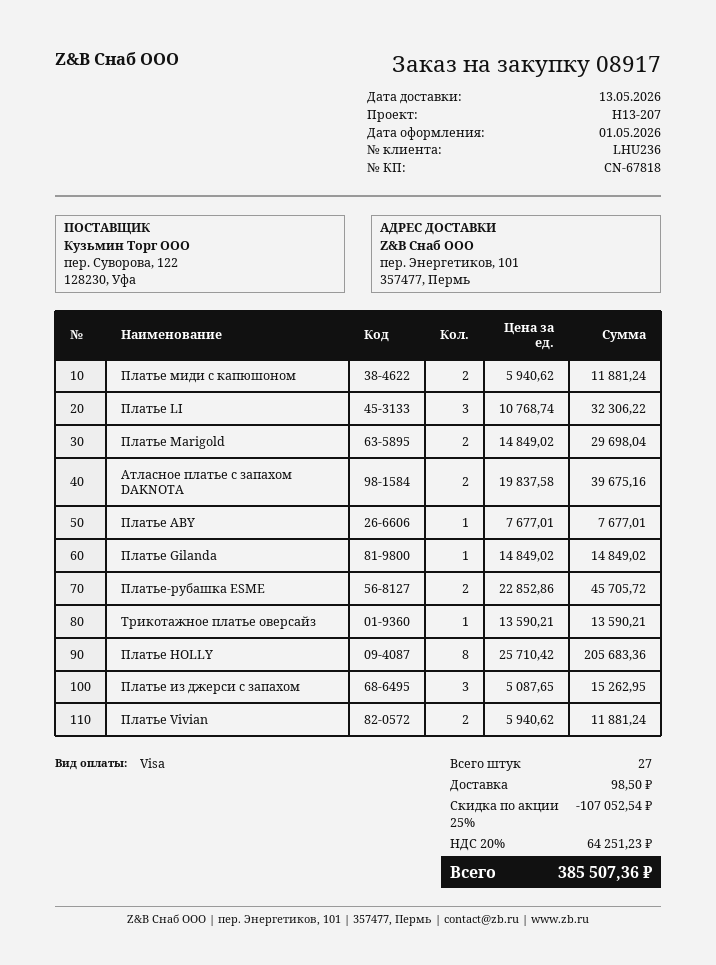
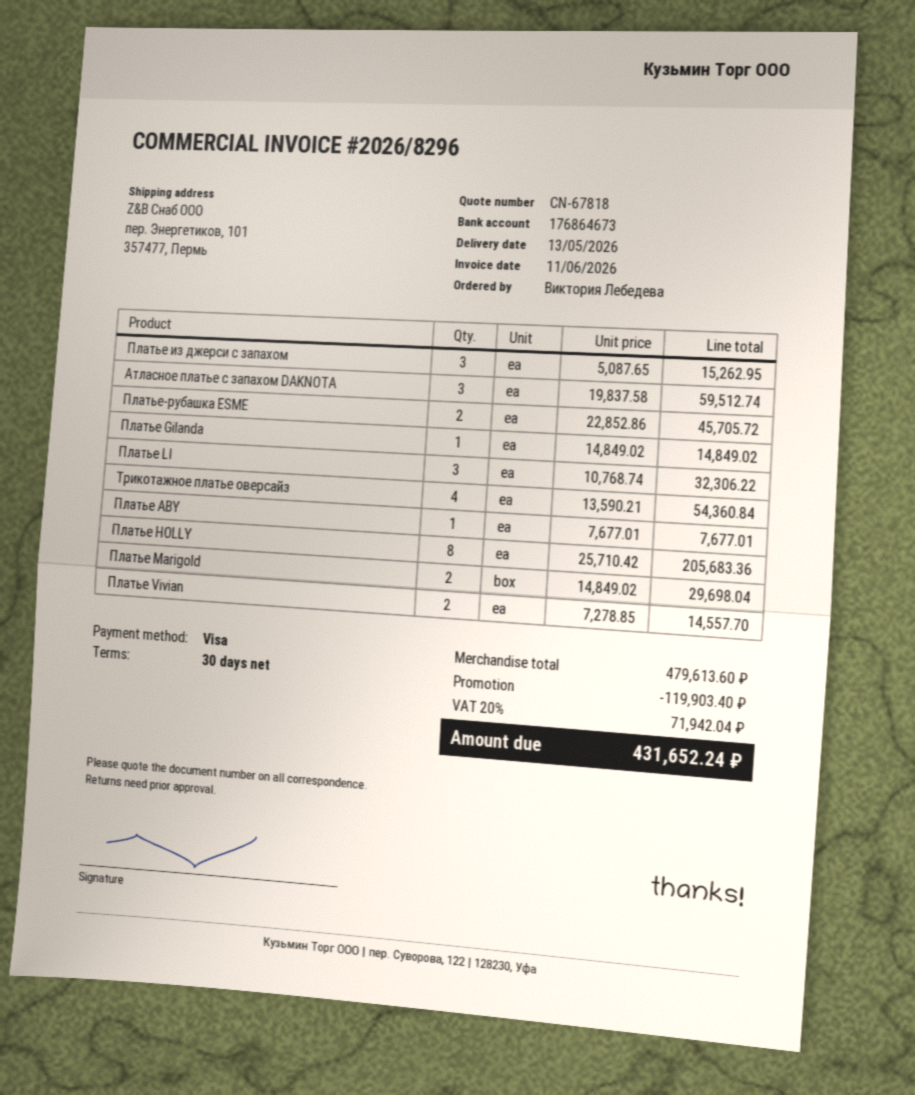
Платье миди с капюшоном: 2 x 5940.62 = 11881.24 -> none
Атласное платье с запахом DAKNOTA: 2 x 19837.58 = 39675.16 -> 3 x 19837.58 = 59512.74
Трикотажное платье оверсайз: 1 x 13590.21 = 13590.21 -> 4 x 13590.21 = 54360.84
Платье Vivian: 2 x 5940.62 = 11881.24 -> 2 x 7278.85 = 14557.70
discount: 107052.54 -> 119903.40
shipping: 98.50 -> none
tax: 20% = 64251.23 -> 20% = 71942.04
total: 385507.36 -> 431652.24

